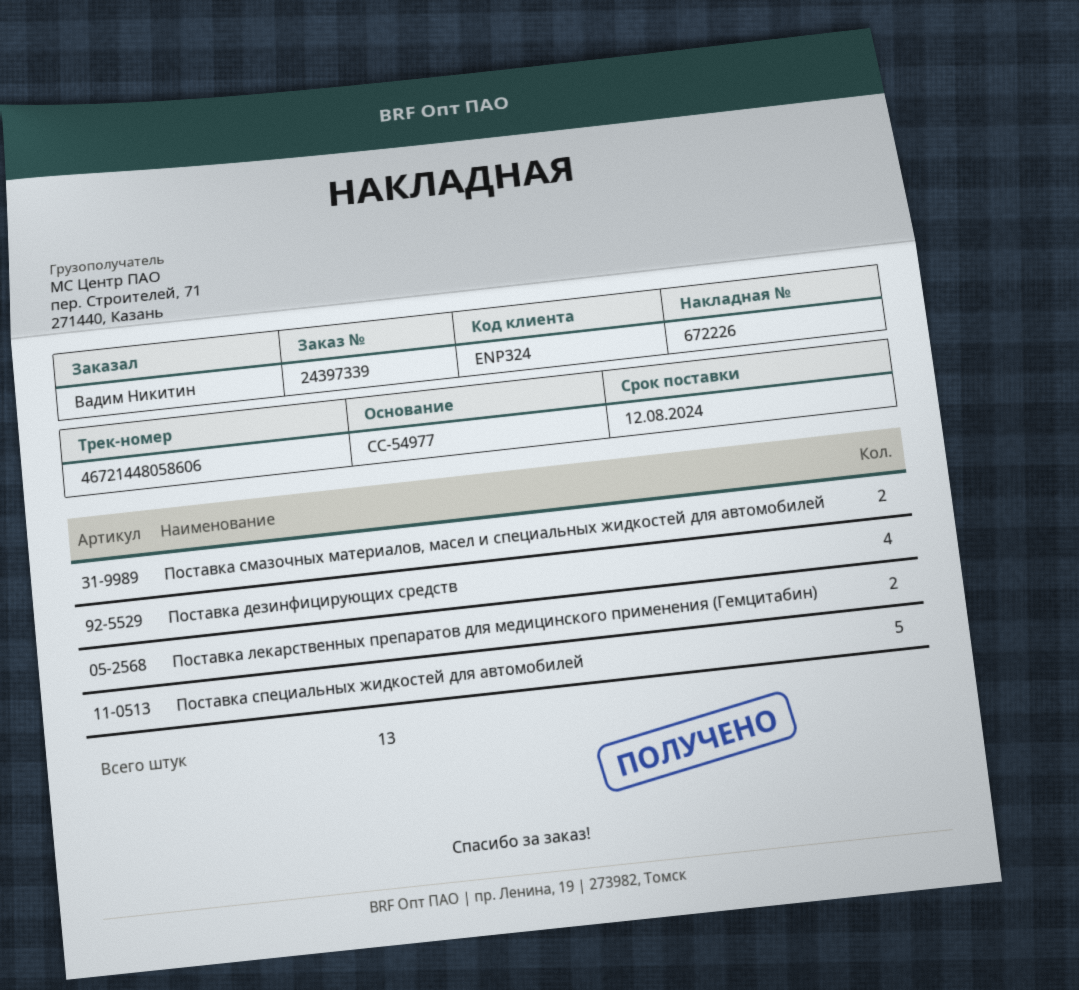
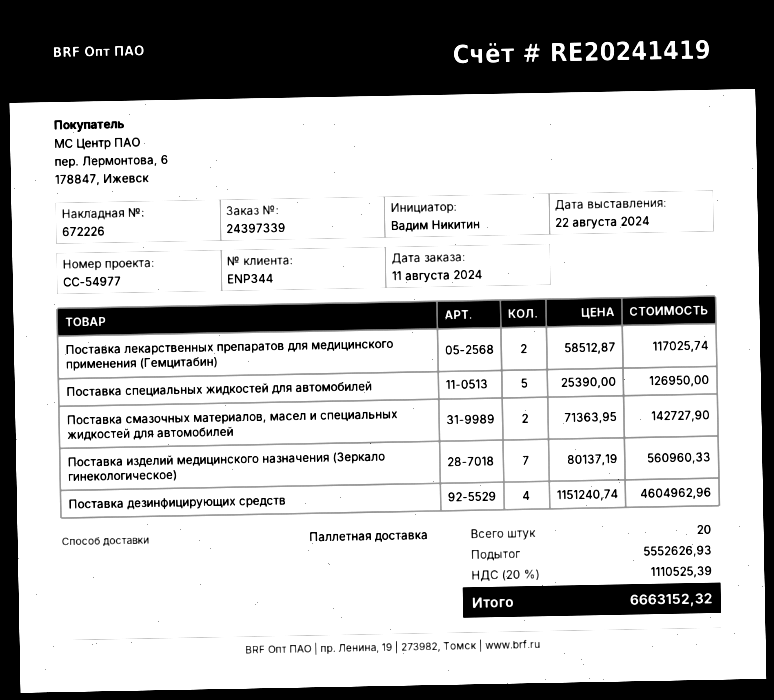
customer number: ENP324 -> ENP344
Поставка изделий медицинского назначения (Зеркало гинекологическое): none -> 7
total quantity: 13 -> 20

